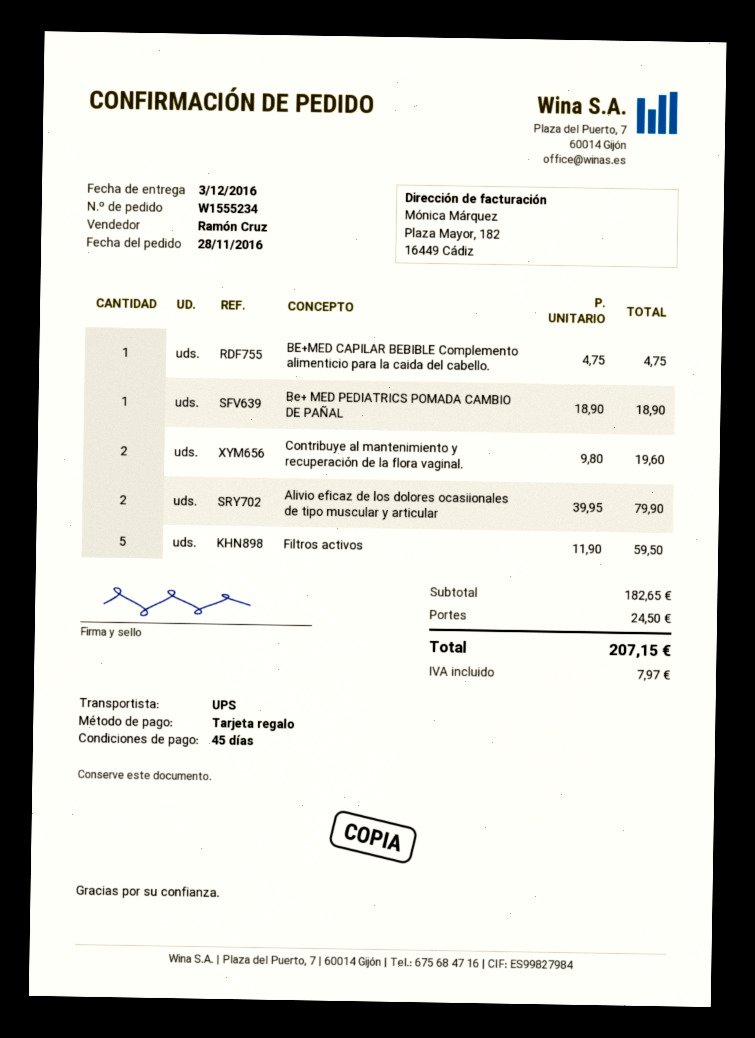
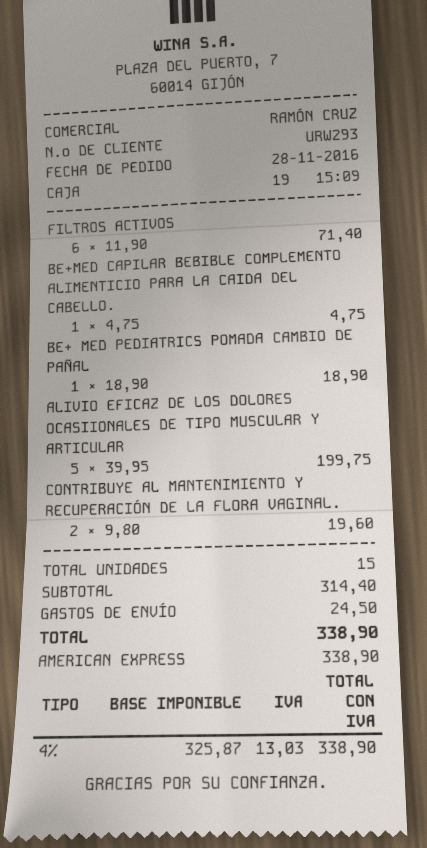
payment method: gift card -> American Express
Alivio eficaz de los dolores ocasiionales de tipo muscular y articular: 2 x 39.95 = 79.90 -> 5 x 39.95 = 199.75
Filtros activos: 5 x 11.90 = 59.50 -> 6 x 11.90 = 71.40
subtotal: 182.65 -> 314.40
tax: 7.97 -> 13.03
total: 207.15 -> 338.90

